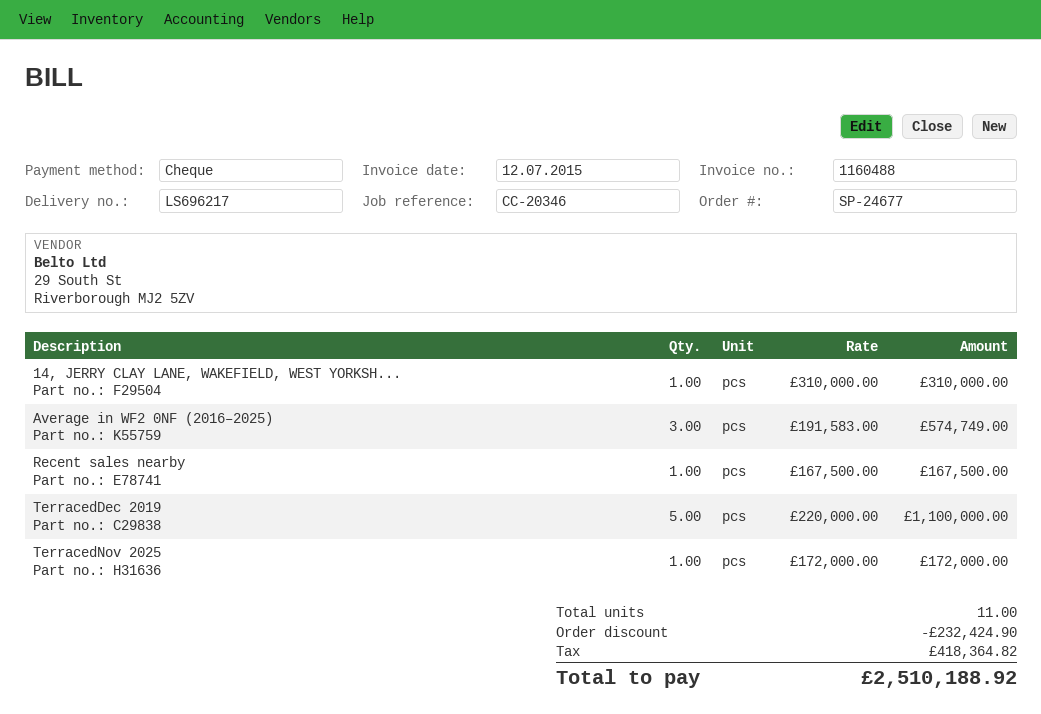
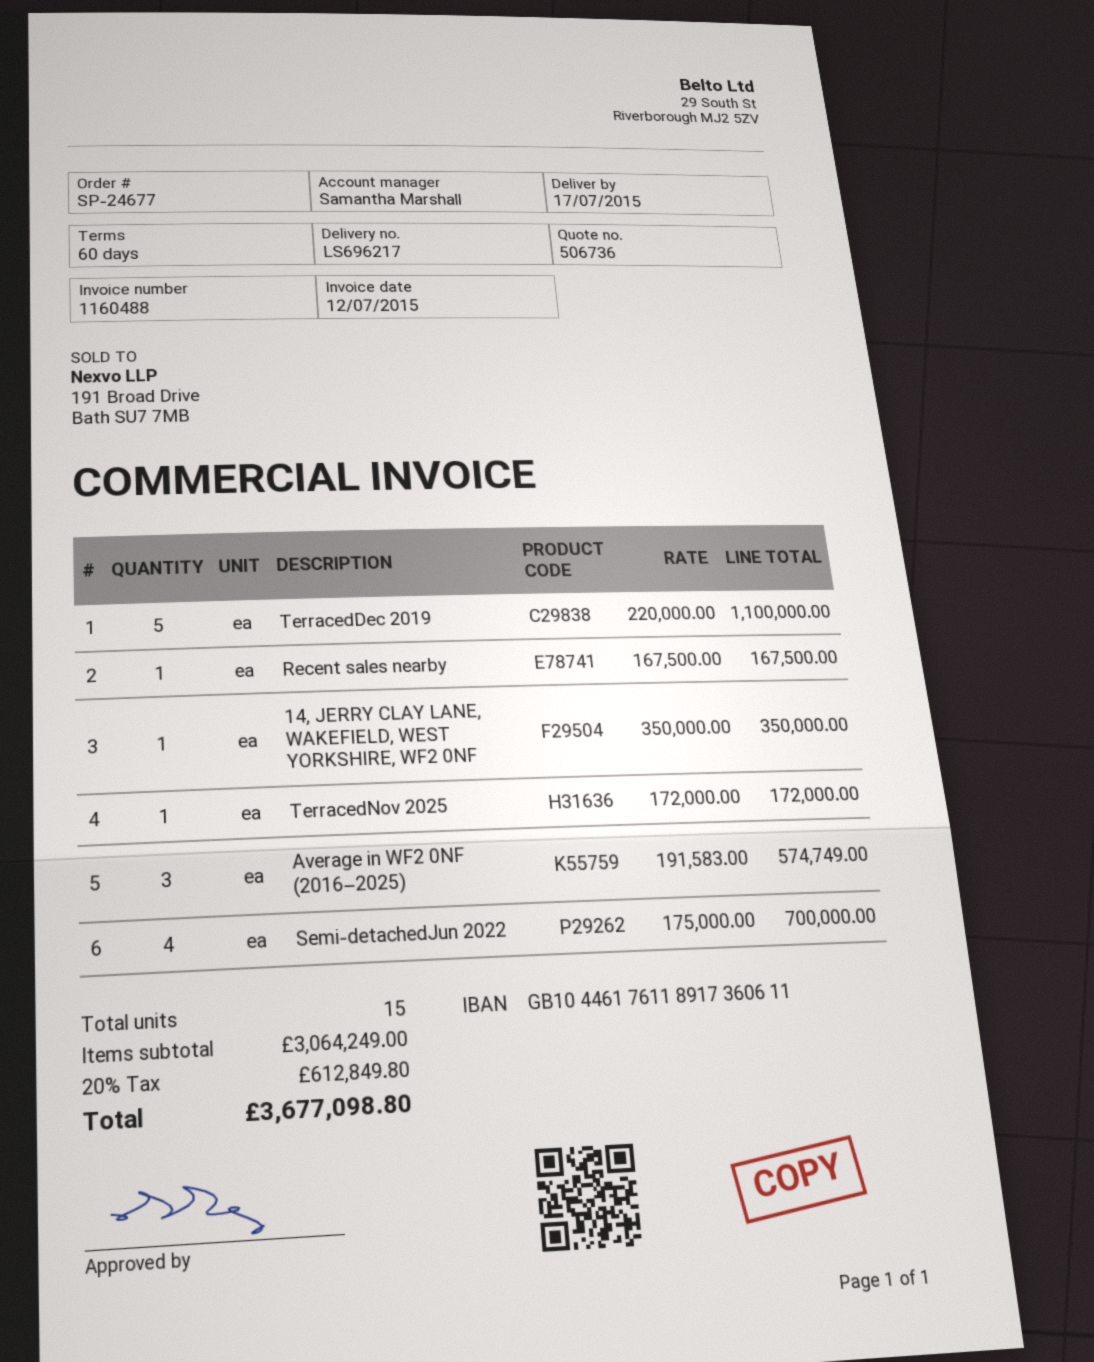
14, JERRY CLAY LANE, WAKEFIELD, WEST YORKSH...: 1 x 310000.00 = 310000.00 -> 1 x 350000.00 = 350000.00
Semi-detachedJun 2022: none -> 4 x 175000.00 = 700000.00
total quantity: 11 -> 15
discount: 232424.90 -> none
tax: 418364.82 -> 612849.80
total: 2510188.92 -> 3677098.80

